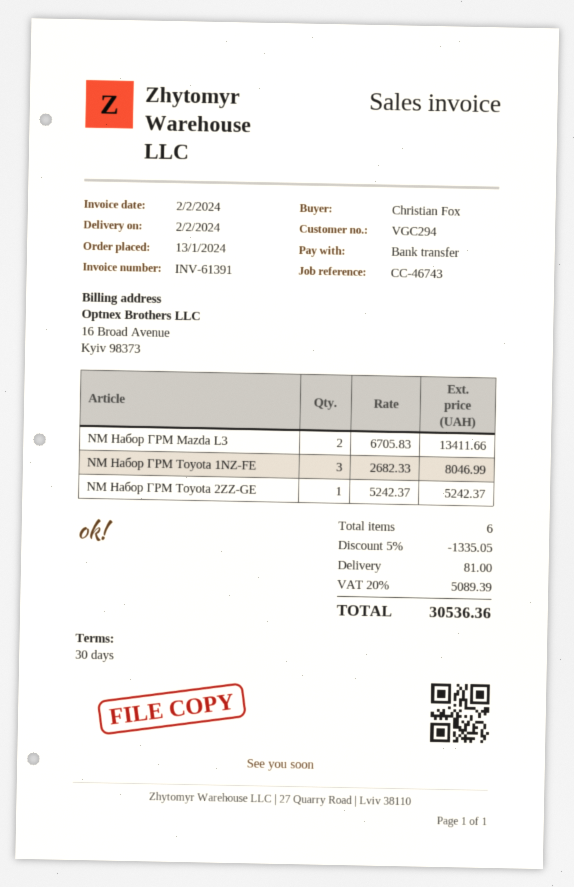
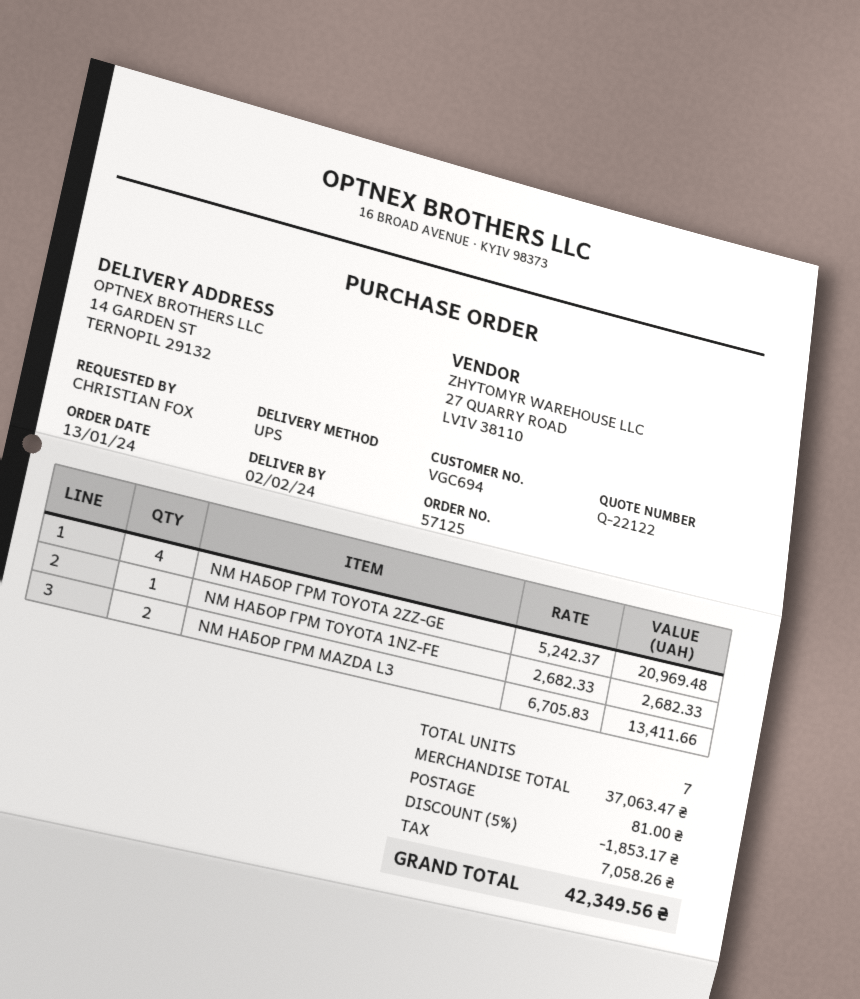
customer number: VGC294 -> VGC694
NM Набор ГРМ Toyota 1NZ-FE: 3 x 2682.33 = 8046.99 -> 1 x 2682.33 = 2682.33
NM Набор ГРМ Toyota 2ZZ-GE: 1 x 5242.37 = 5242.37 -> 4 x 5242.37 = 20969.48
total quantity: 6 -> 7
discount: 5% = 1335.05 -> 5% = 1853.17
tax: 5089.39 -> 7058.26
total: 30536.36 -> 42349.56

